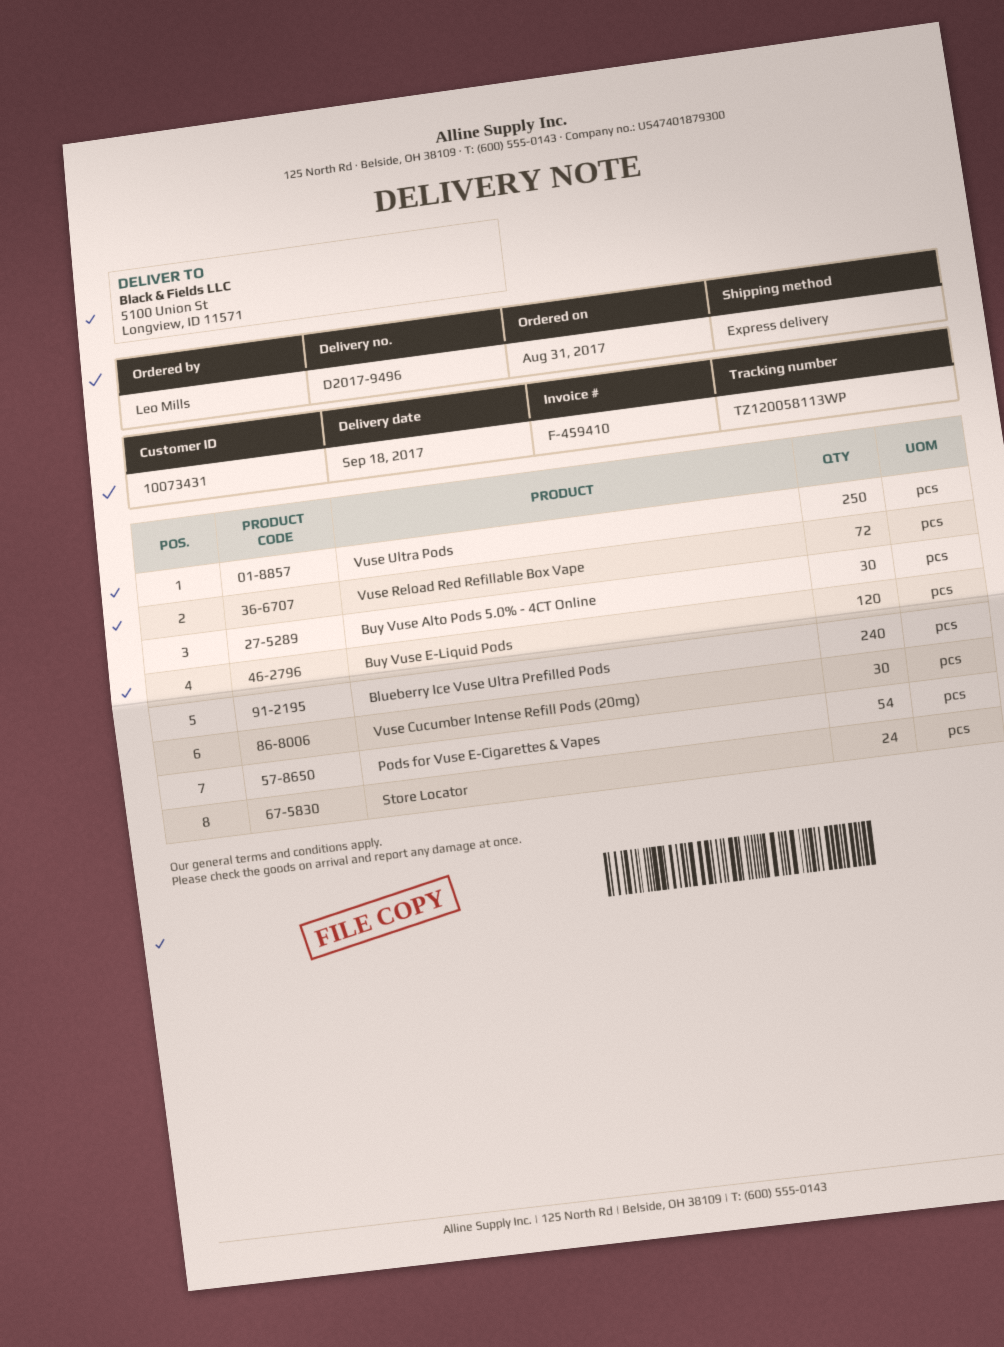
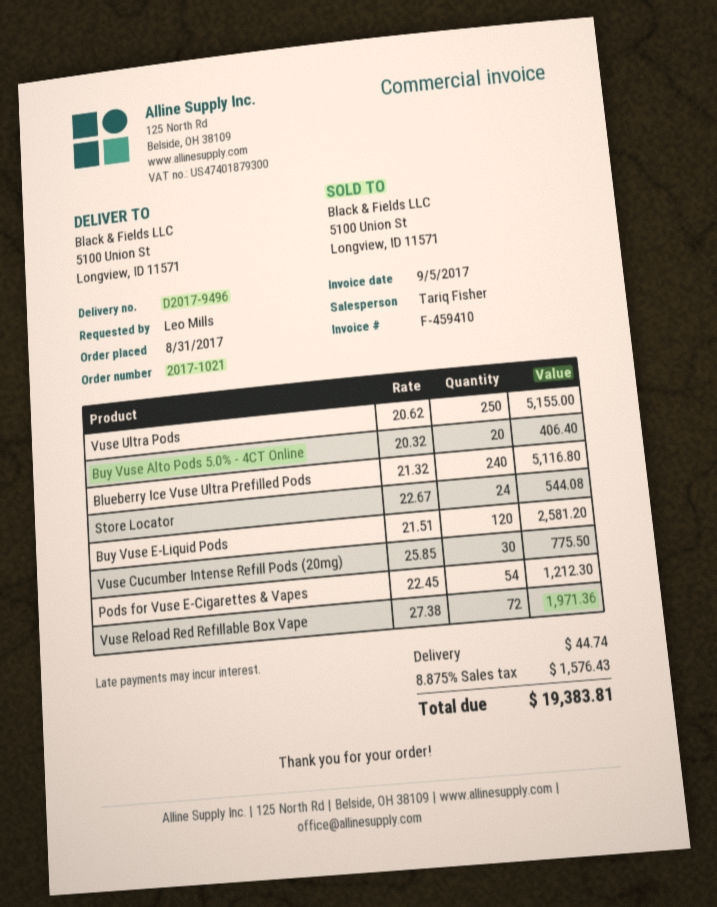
Buy Vuse Alto Pods 5.0% - 4CT Online: 30 -> 20

